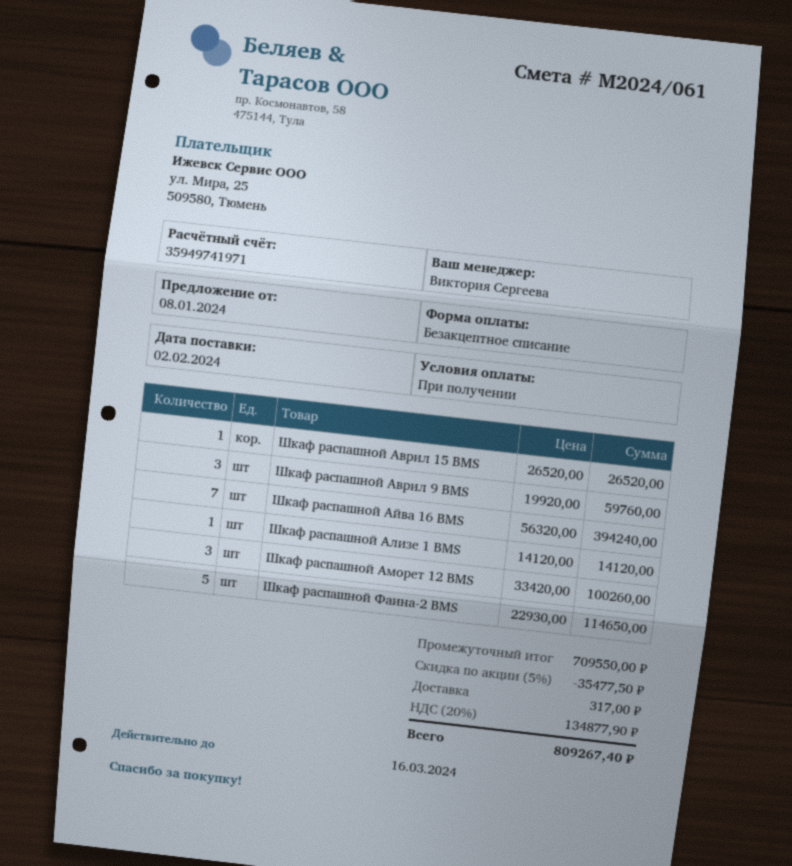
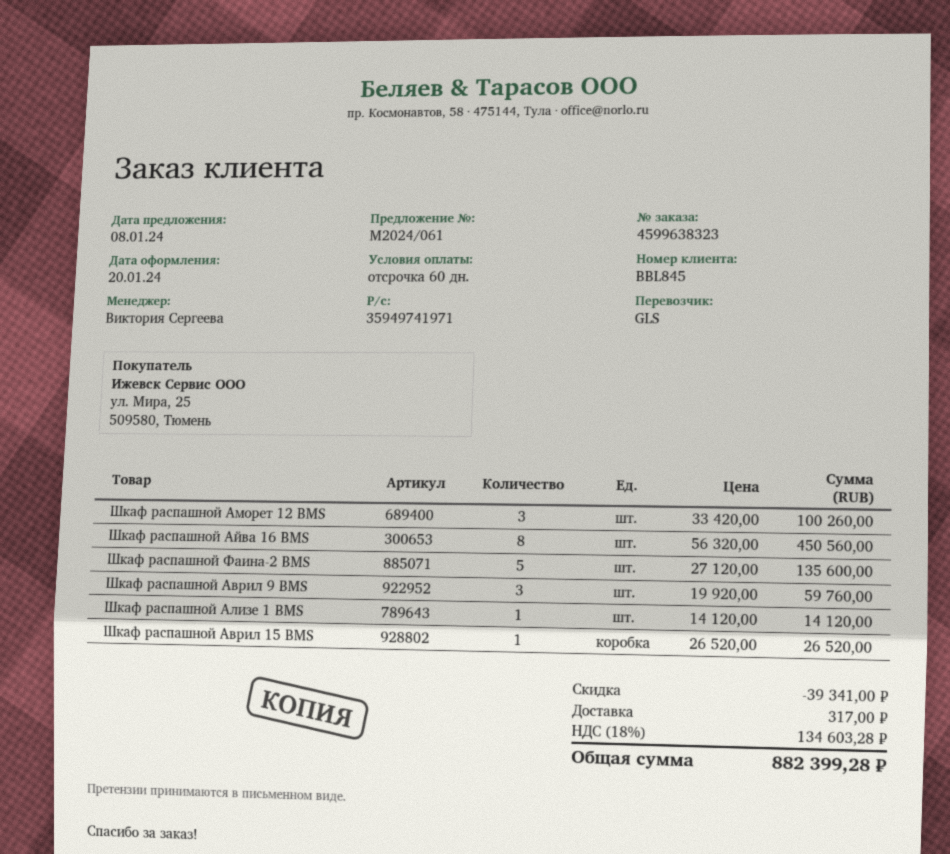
payment terms: on receipt -> 60 days
Шкаф распашной Айва 16 BMS: 7 x 56320.00 = 394240.00 -> 8 x 56320.00 = 450560.00
Шкаф распашной Фаина-2 BMS: 5 x 22930.00 = 114650.00 -> 5 x 27120.00 = 135600.00
discount: 35477.50 -> 39341.00
tax: 20% = 134877.90 -> 18% = 134603.28
total: 809267.40 -> 882399.28

